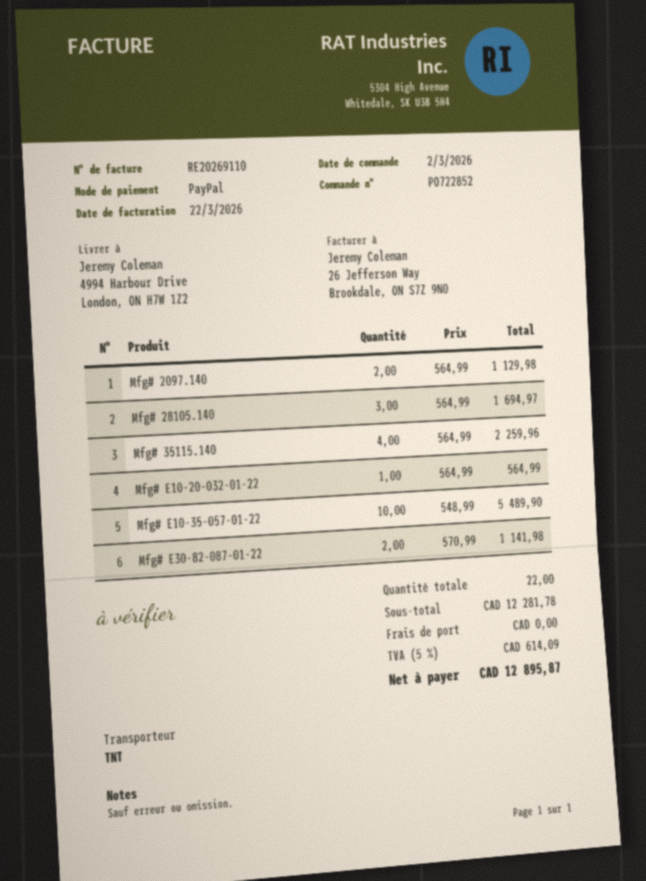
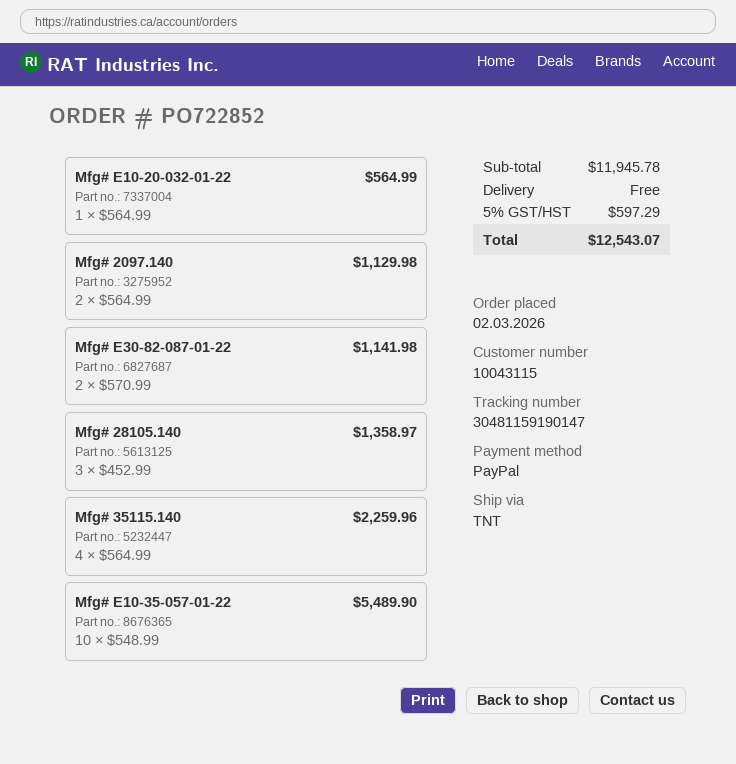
Mfg# 28105.140: 3 x 564.99 = 1694.97 -> 3 x 452.99 = 1358.97
subtotal: 12281.78 -> 11945.78
tax: 5% = 614.09 -> 5% = 597.29
total: 12895.87 -> 12543.07

